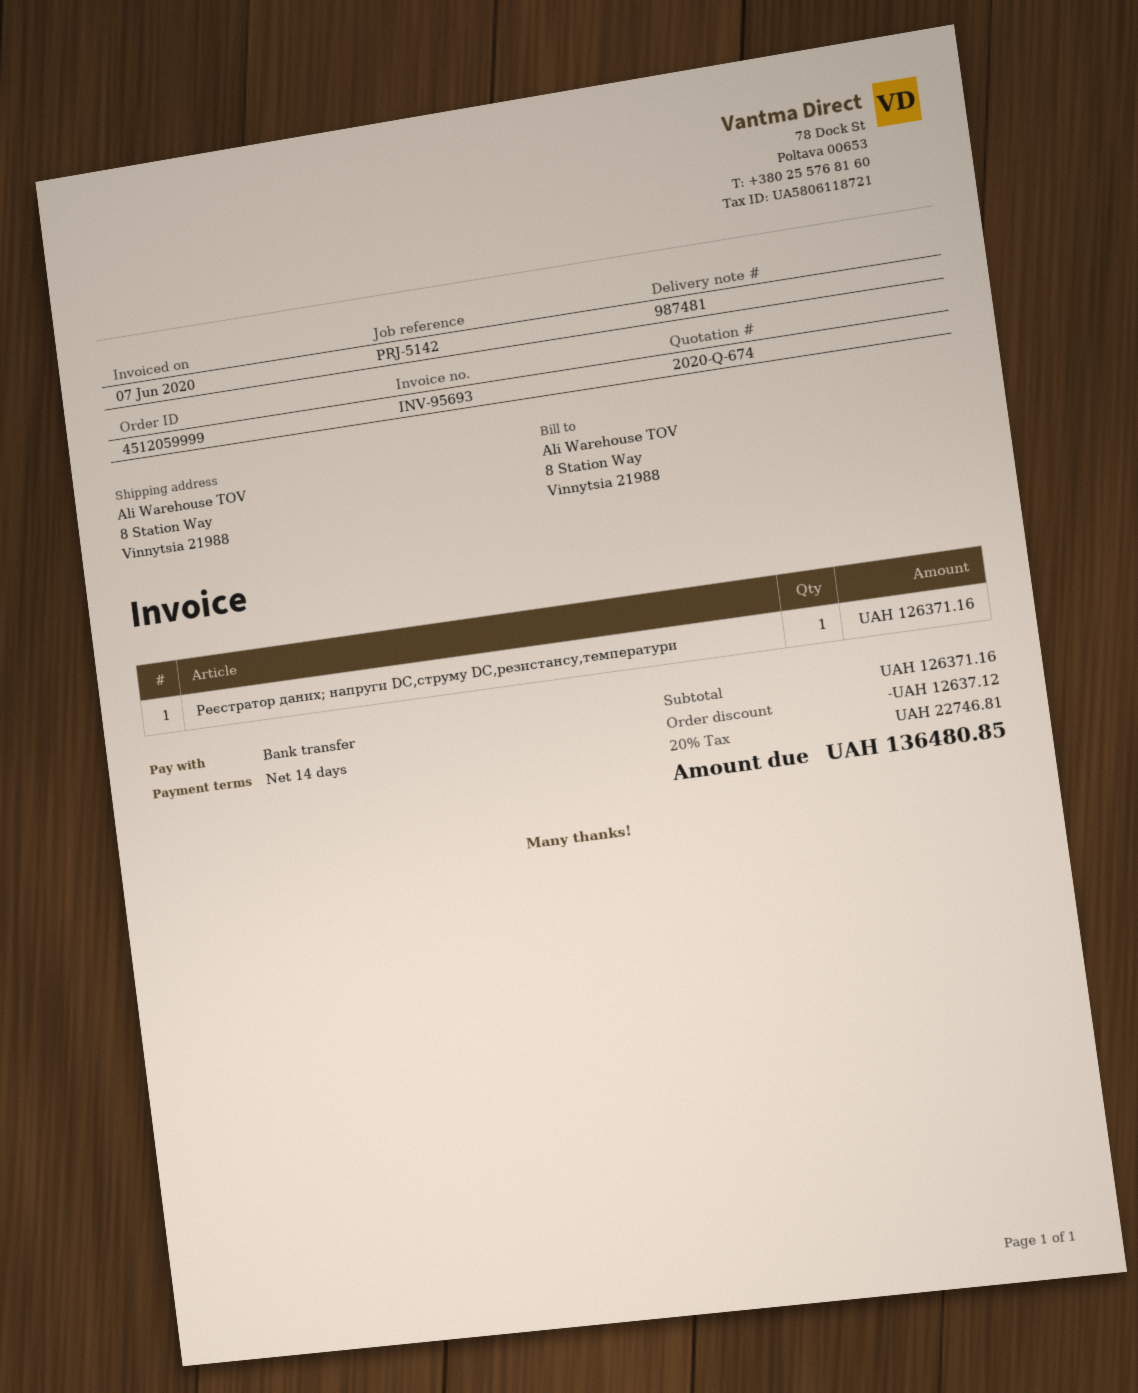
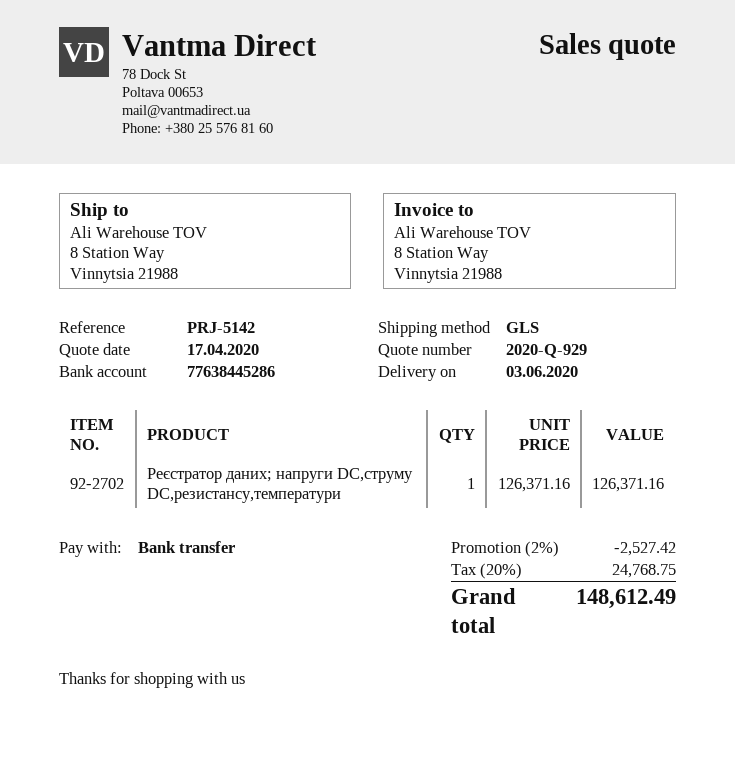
quote number: 2020-Q-674 -> 2020-Q-929
discount: 12637.12 -> 2527.42
tax: 20% = 22746.81 -> 20% = 24768.75
total: 136480.85 -> 148612.49

